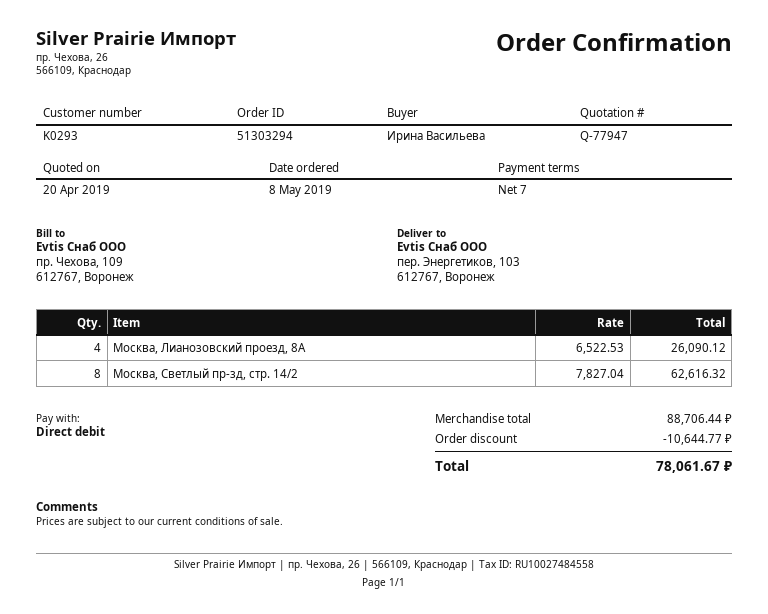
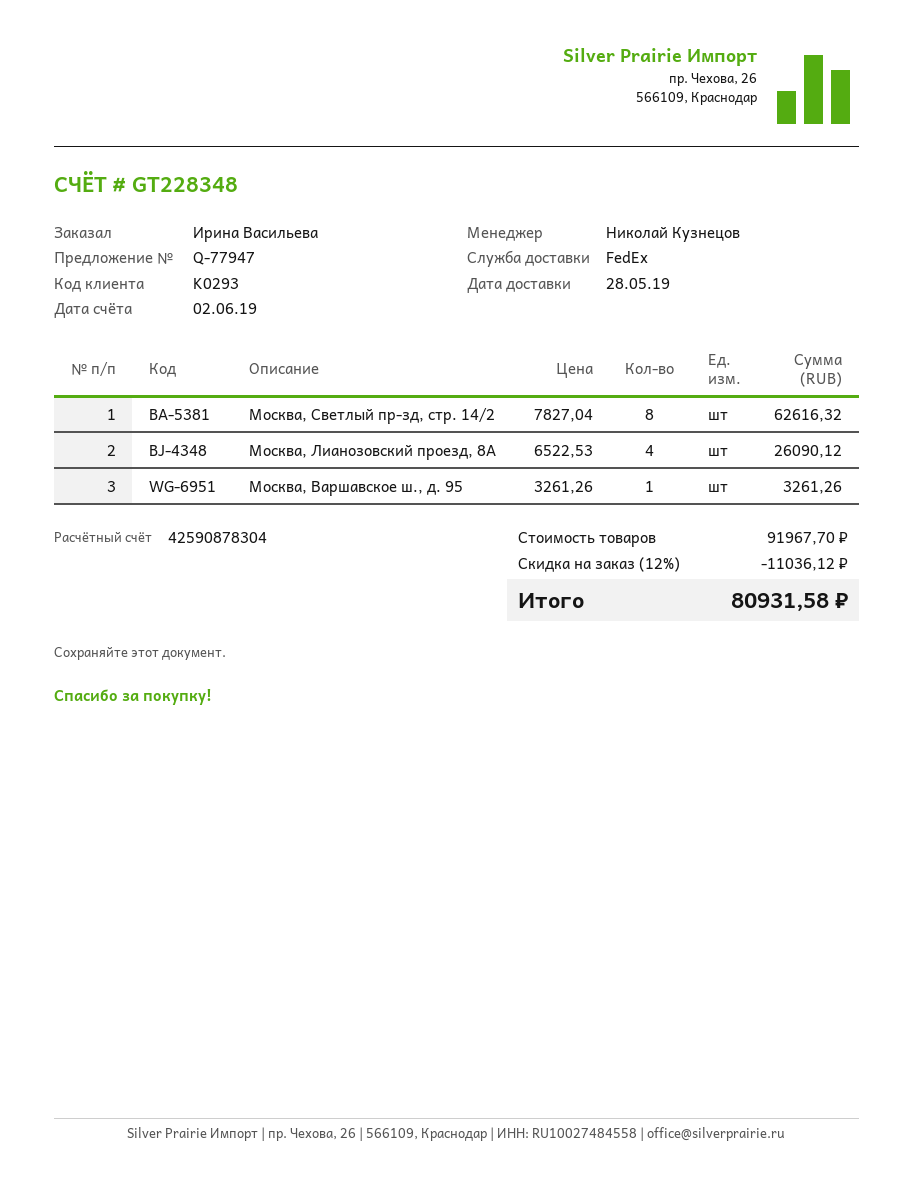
Москва, Варшавское ш., д. 95: none -> 1 x 3261.26 = 3261.26
subtotal: 88706.44 -> 91967.70
discount: 10644.77 -> 11036.12
total: 78061.67 -> 80931.58

